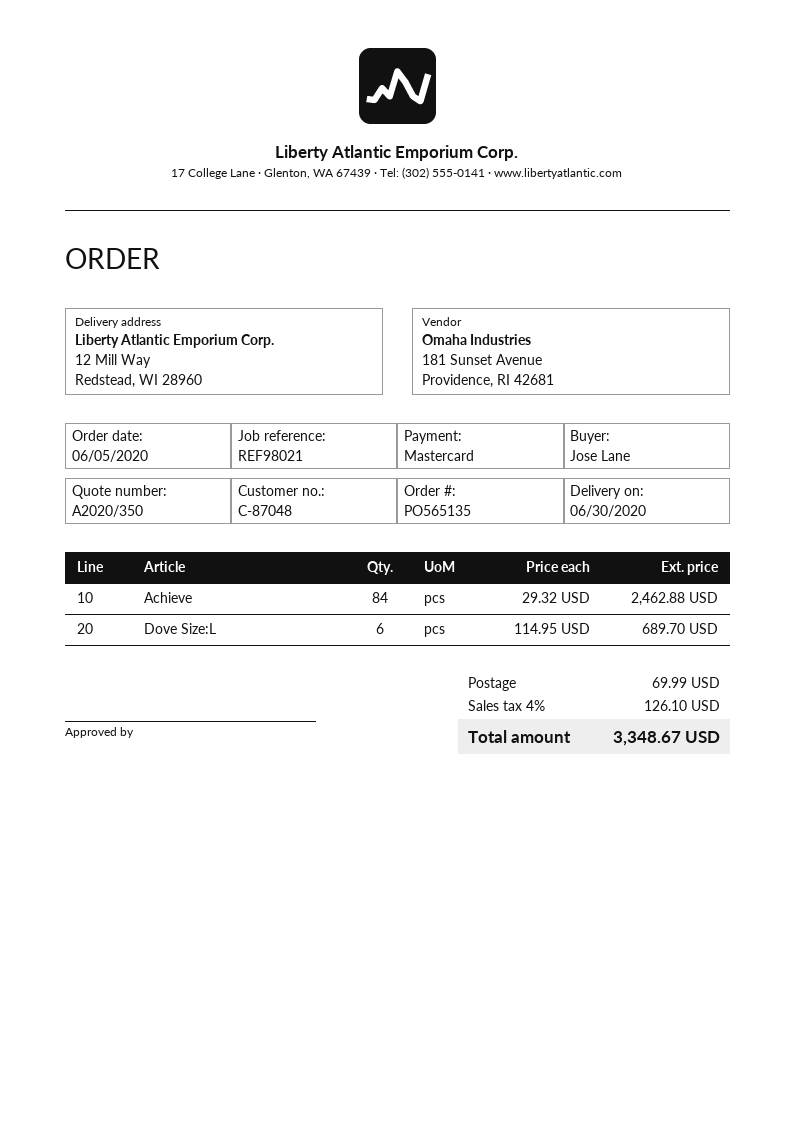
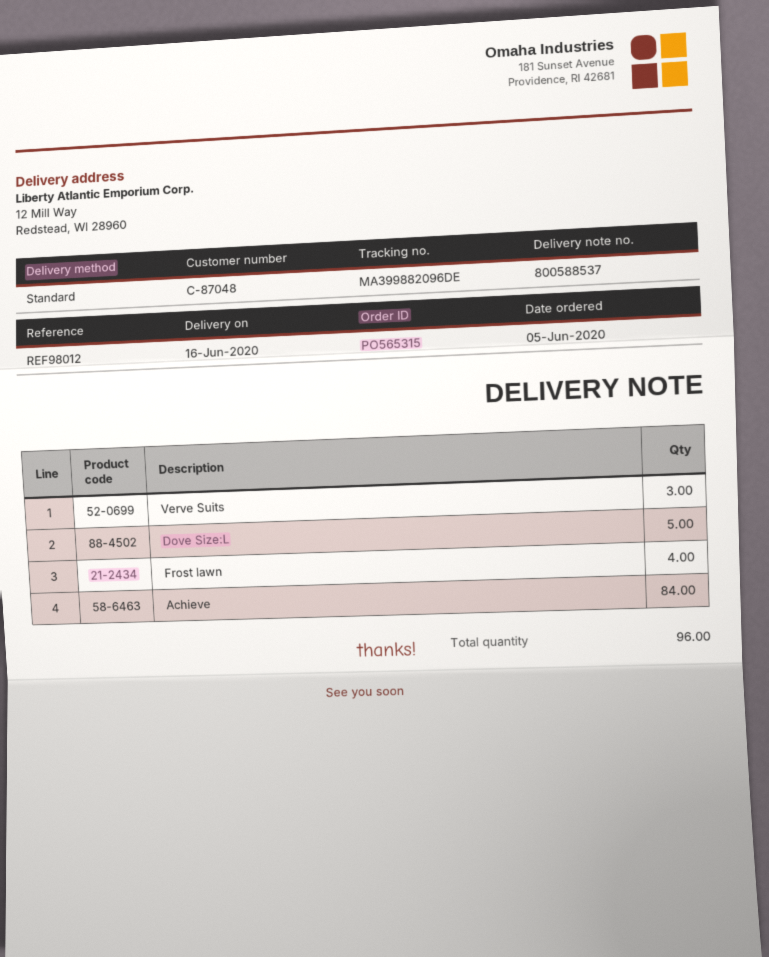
order number: PO565135 -> PO565315
delivery date: 2020-06-30 -> 2020-06-16
reference: REF98021 -> REF98012
Dove Size:L: 6 -> 5
Verve Suits: none -> 3
Frost lawn: none -> 4

